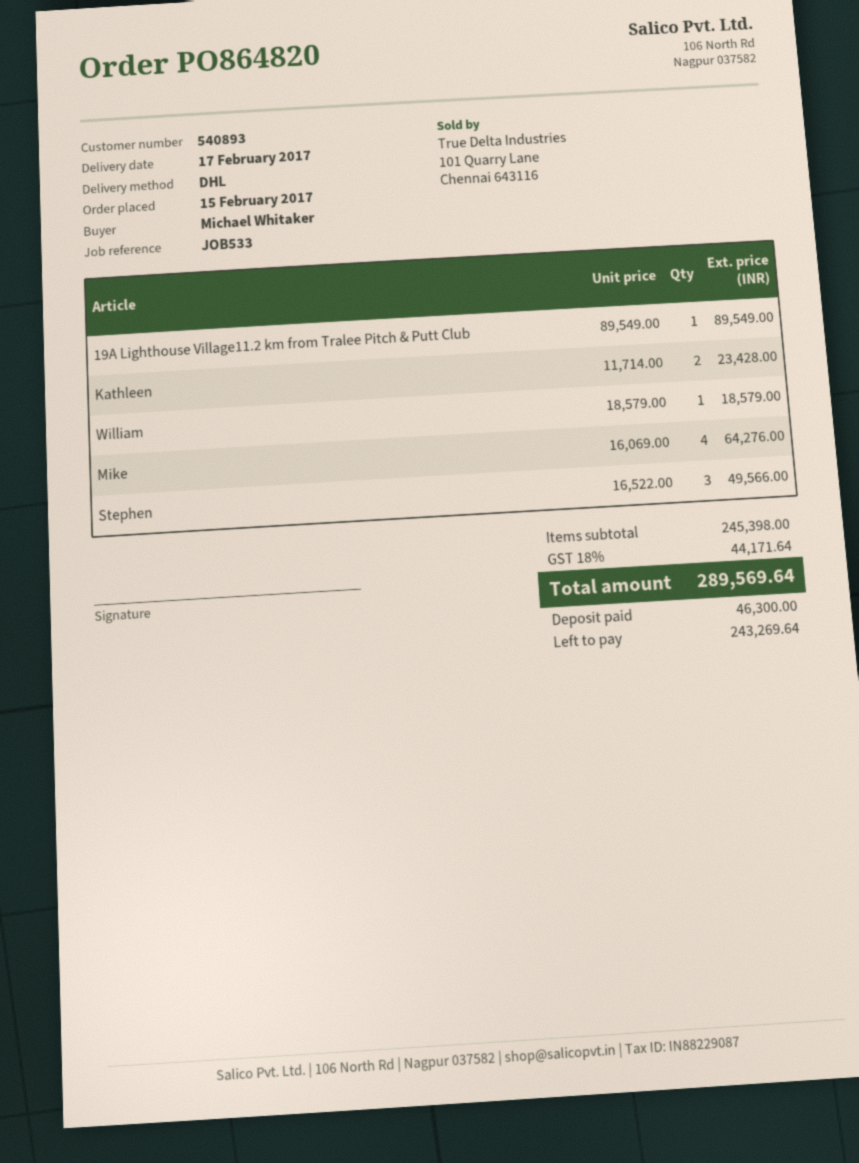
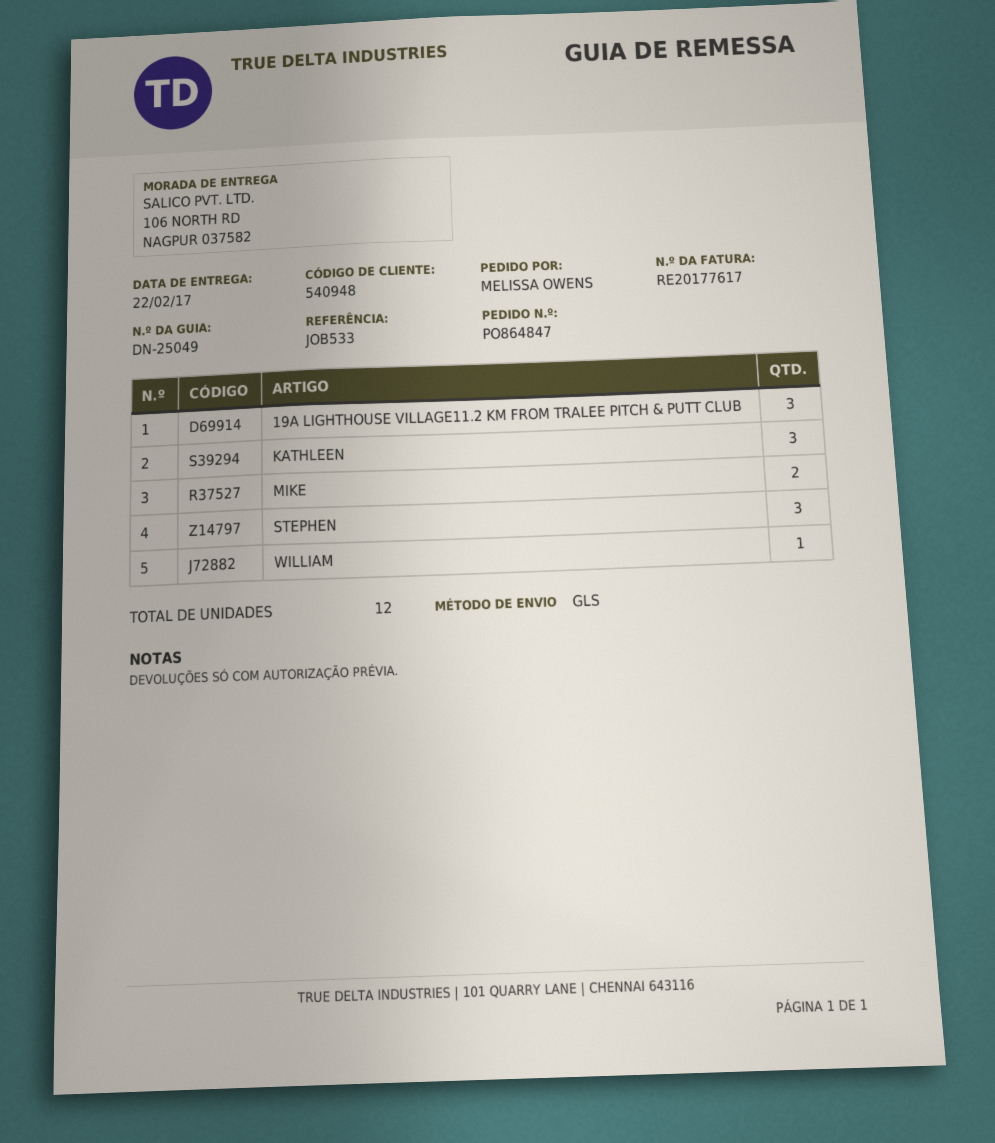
order number: PO864820 -> PO864847
delivery date: 2017-02-17 -> 2017-02-22
customer number: 540893 -> 540948
ordered by: Michael Whitaker -> MELISSA OWENS
shipping method: DHL -> GLS
19A Lighthouse Village11.2 km from Tralee Pitch & Putt Club: 1 -> 3
Kathleen: 2 -> 3
Mike: 4 -> 2

